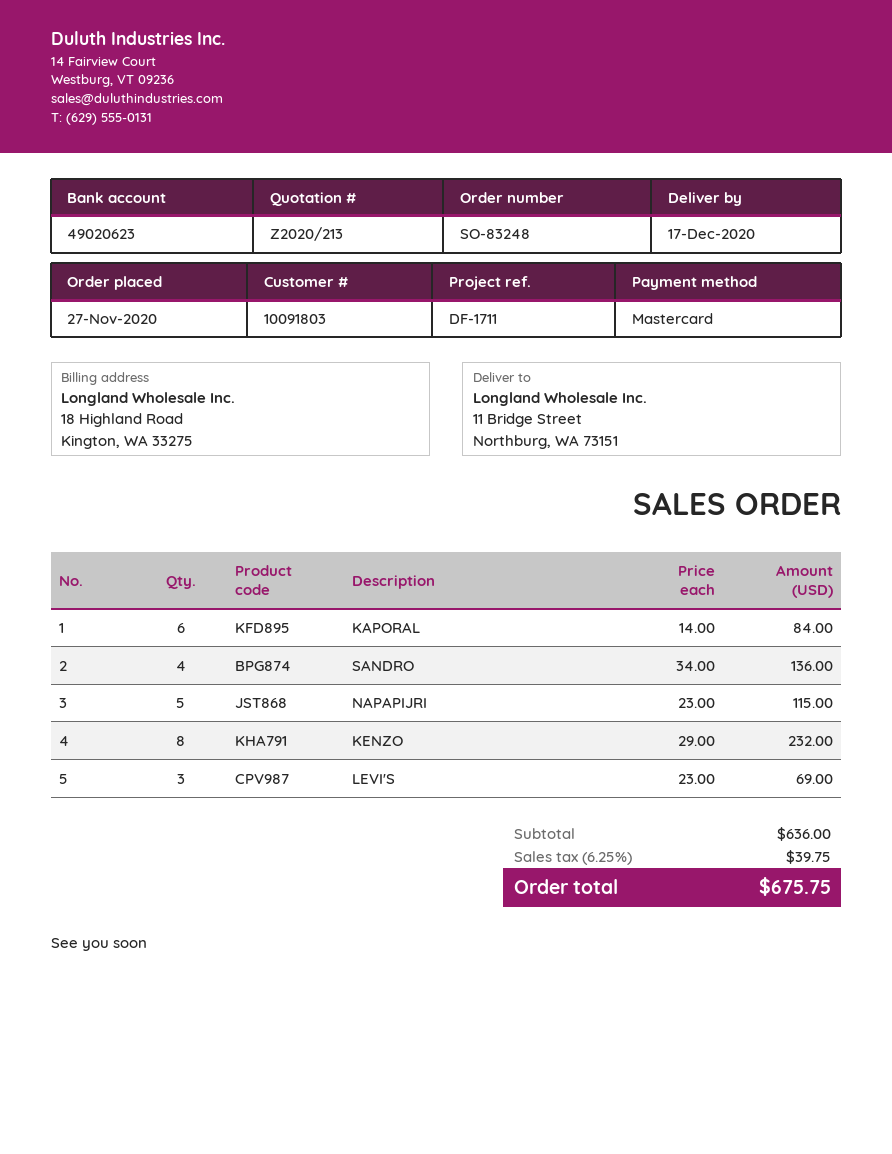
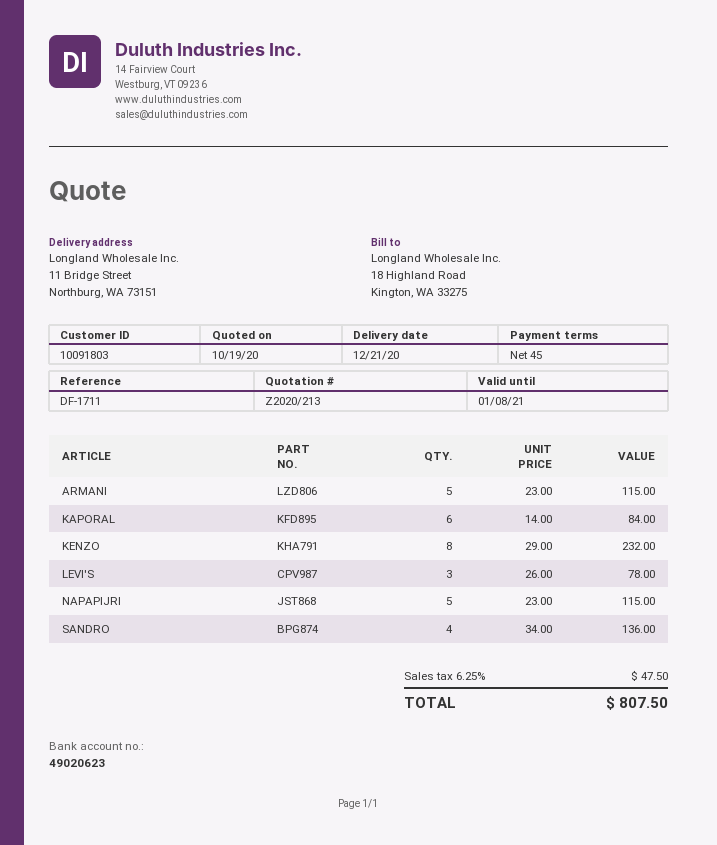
delivery date: 2020-12-17 -> 2020-12-21
LEVI'S: 3 x 23.00 = 69.00 -> 3 x 26.00 = 78.00
ARMANI: none -> 5 x 23.00 = 115.00
tax: 6.25% = 39.75 -> 6.25% = 47.50
total: 675.75 -> 807.50

